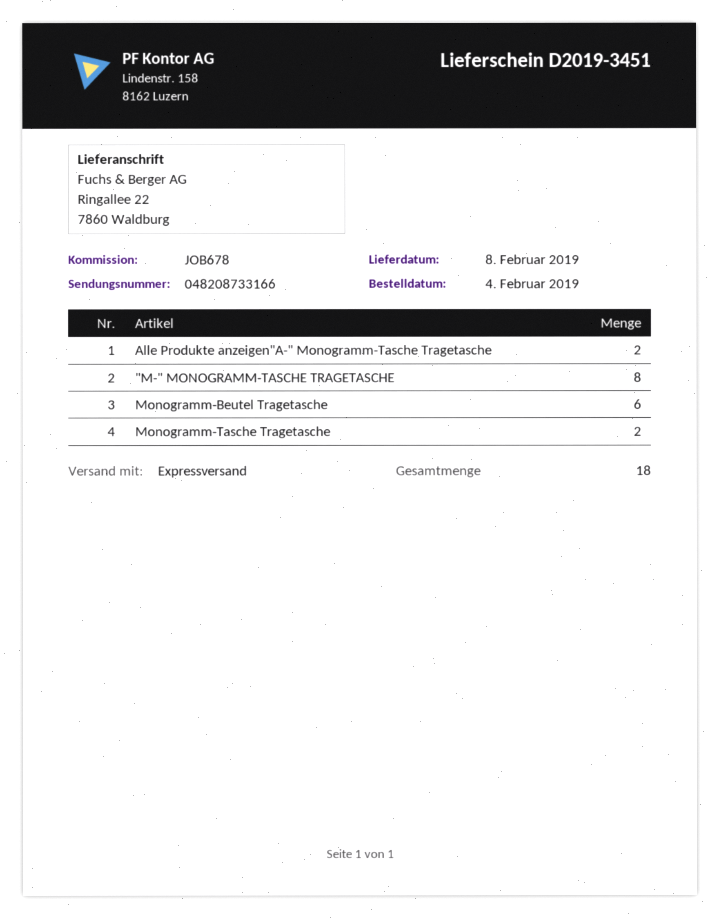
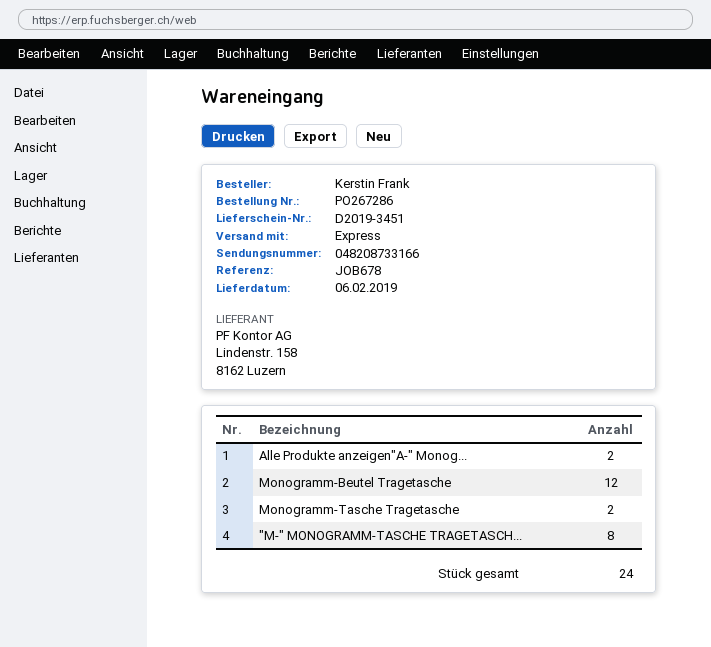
delivery date: 2019-02-08 -> 2019-02-06
Monogramm-Beutel Tragetasche: 6 -> 12
total quantity: 18 -> 24

